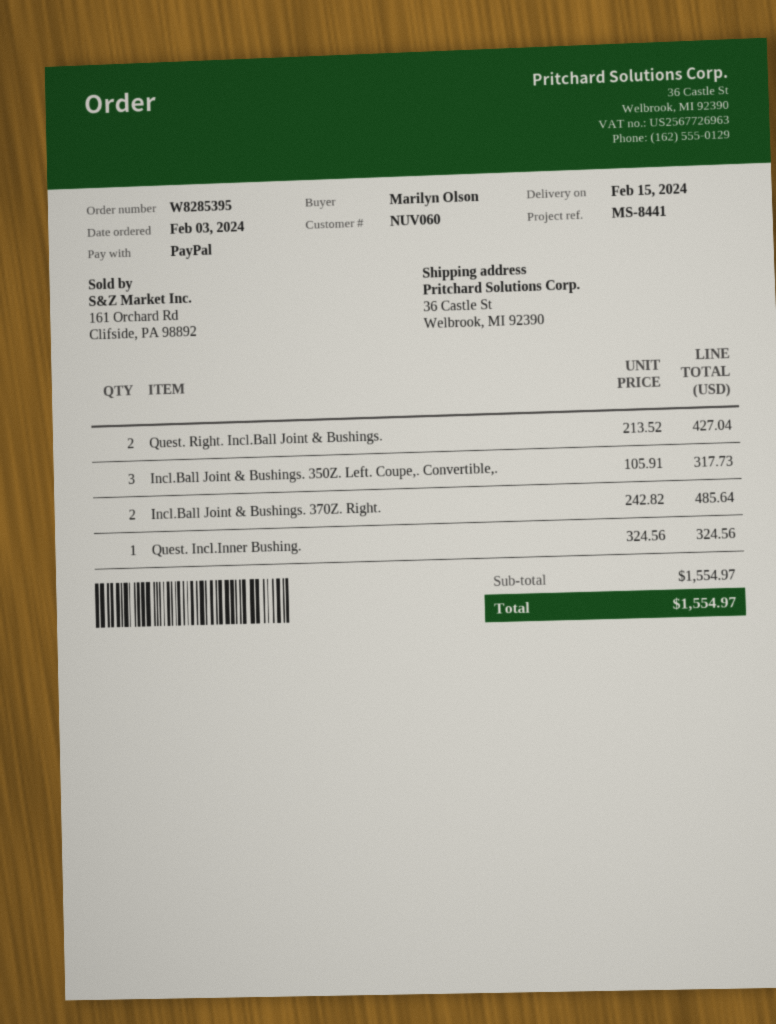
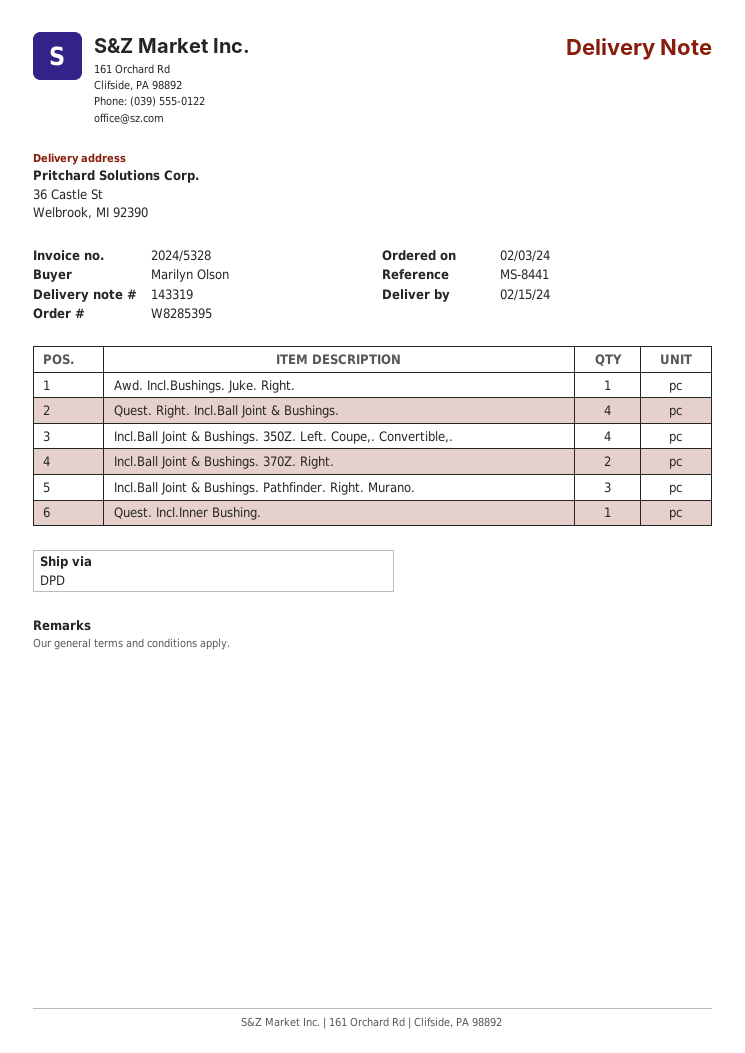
Quest. Right. Incl.Ball Joint & Bushings.: 2 -> 4
Incl.Ball Joint & Bushings. 350Z. Left. Coupe,. Convertible,.: 3 -> 4
Awd. Incl.Bushings. Juke. Right.: none -> 1
Incl.Ball Joint & Bushings. Pathfinder. Right. Murano.: none -> 3

